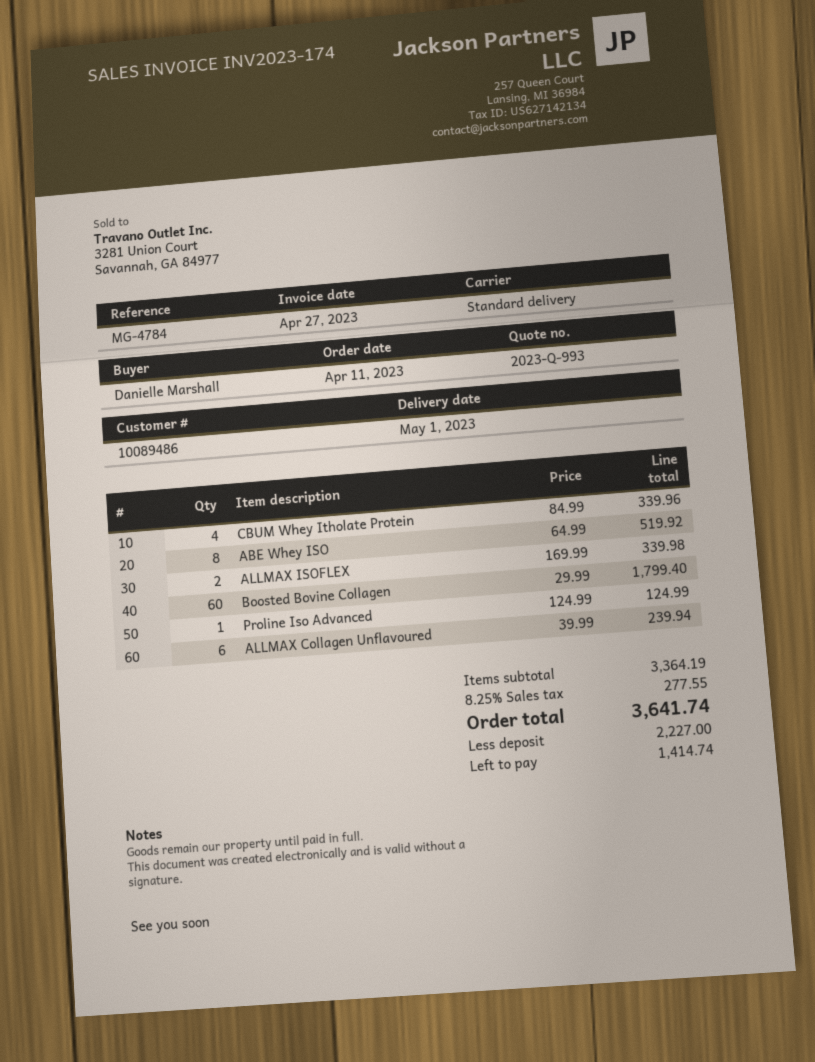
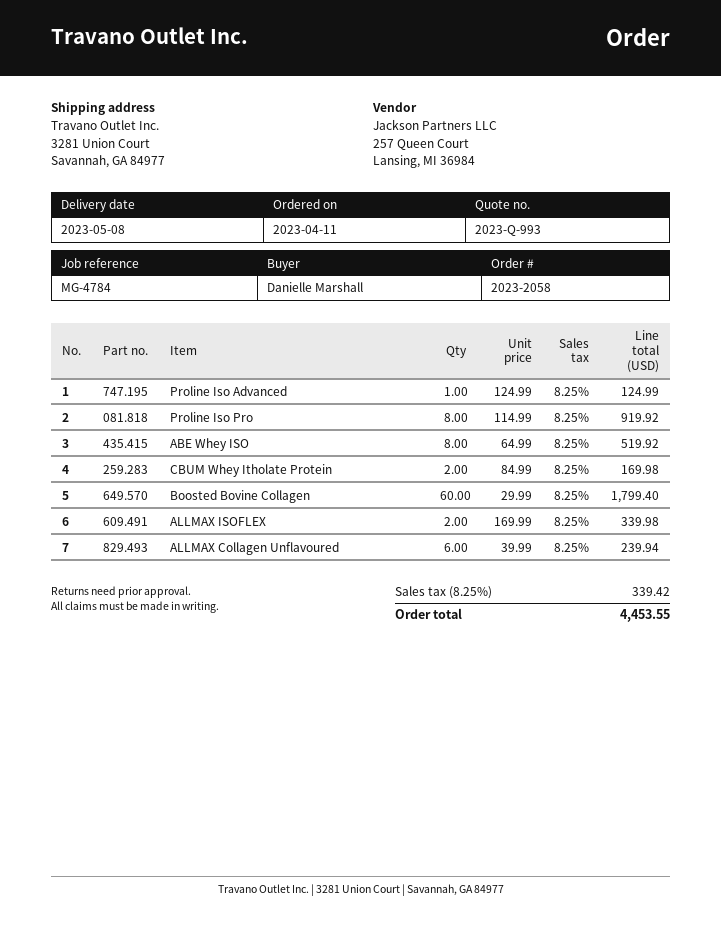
delivery date: 2023-05-01 -> 2023-05-08
CBUM Whey Itholate Protein: 4 x 84.99 = 339.96 -> 2 x 84.99 = 169.98
Proline Iso Pro: none -> 8 x 114.99 = 919.92
tax: 8.25% = 277.55 -> 8.25% = 339.42
total: 3641.74 -> 4453.55

